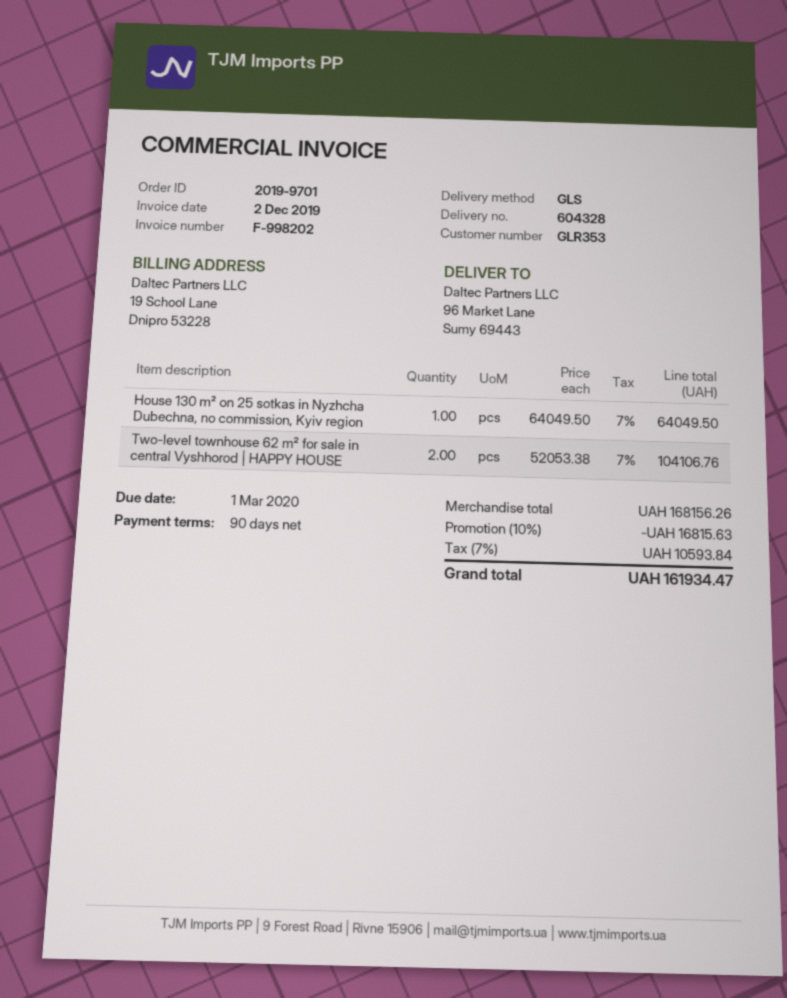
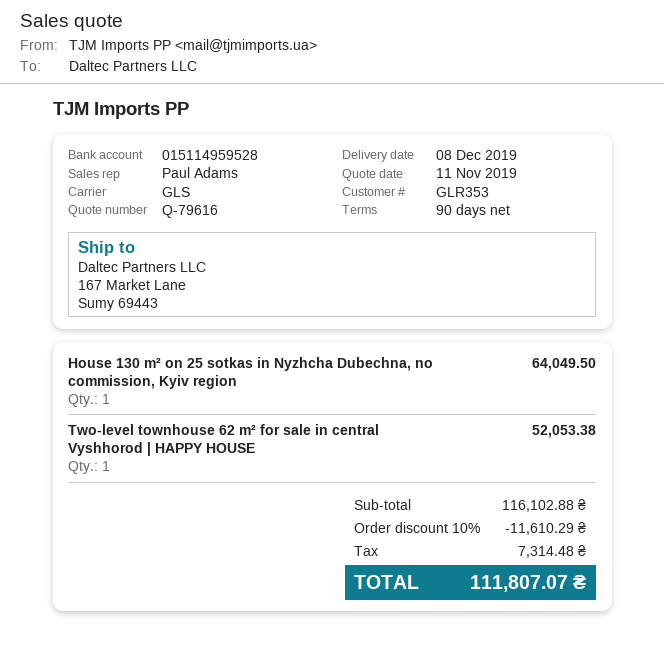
ship to: 96 Market Lane, Sumy 69443 -> 167 Market Lane, Sumy 69443
Two-level townhouse 62 m² for sale in central Vyshhorod | HAPPY HOUSE: 2 for 104106.76 -> 1 for 52053.38
subtotal: 168156.26 -> 116102.88
discount: 10% = 16815.63 -> 10% = 11610.29
tax: 10593.84 -> 7314.48
total: 161934.47 -> 111807.07

